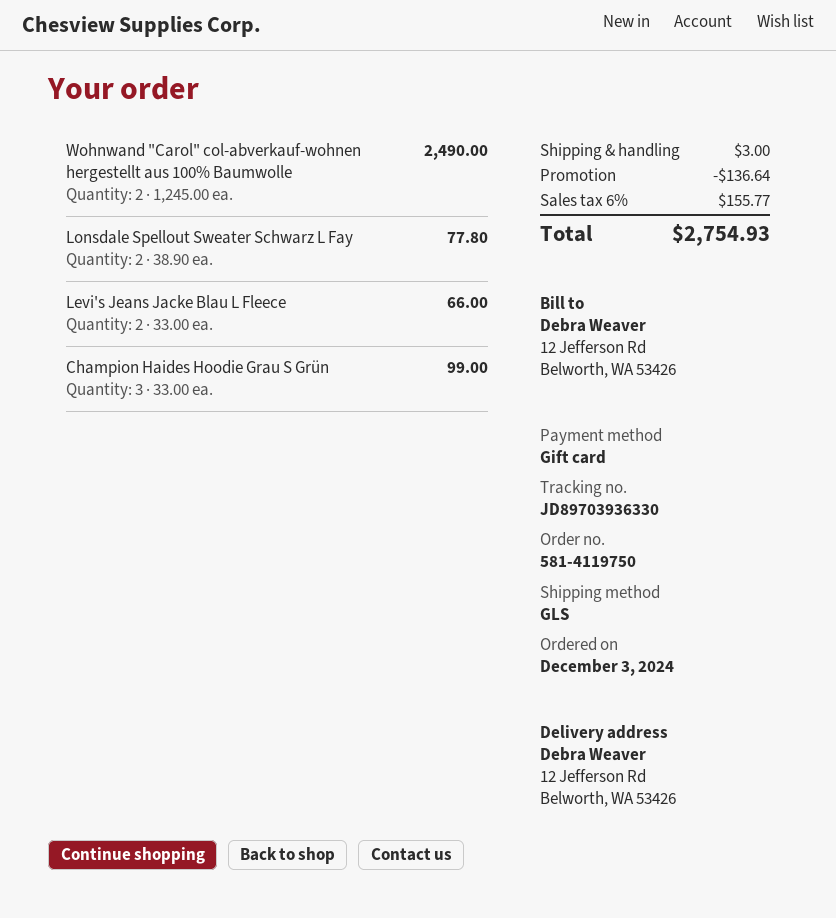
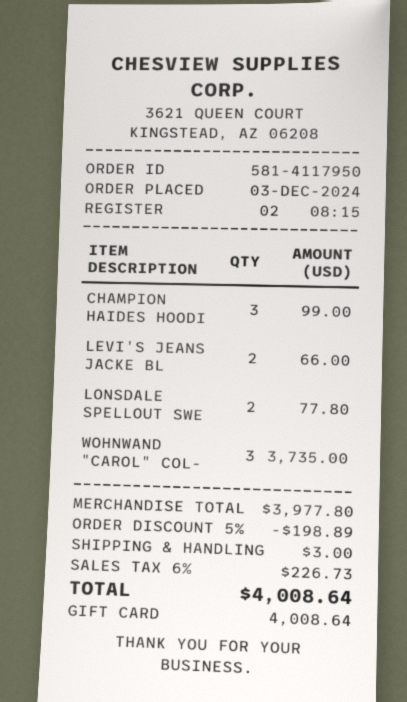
order number: 581-4119750 -> 581-4117950
Wohnwand "Carol" col-abverkauf-wohnen hergestellt aus 100% Baumwolle: 2 for 2490.00 -> 3 for 3735.00
discount: 136.64 -> 198.89
tax: 6% = 155.77 -> 6% = 226.73
total: 2754.93 -> 4008.64

